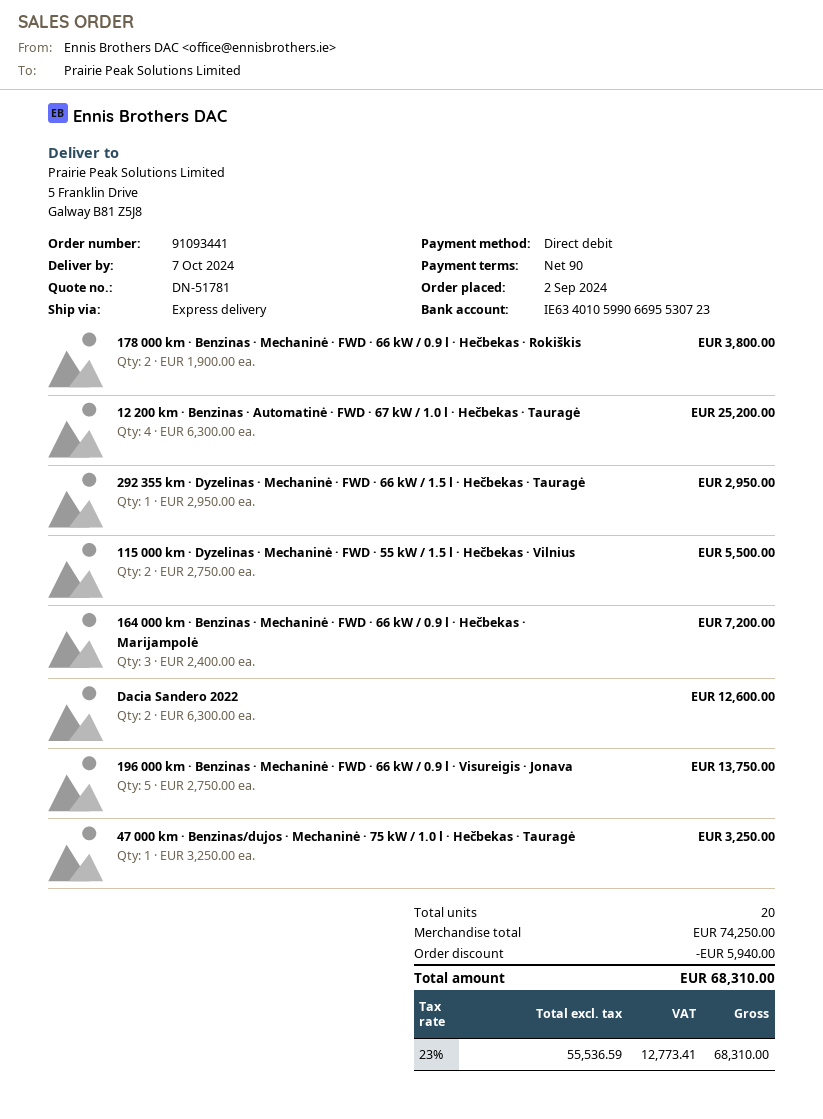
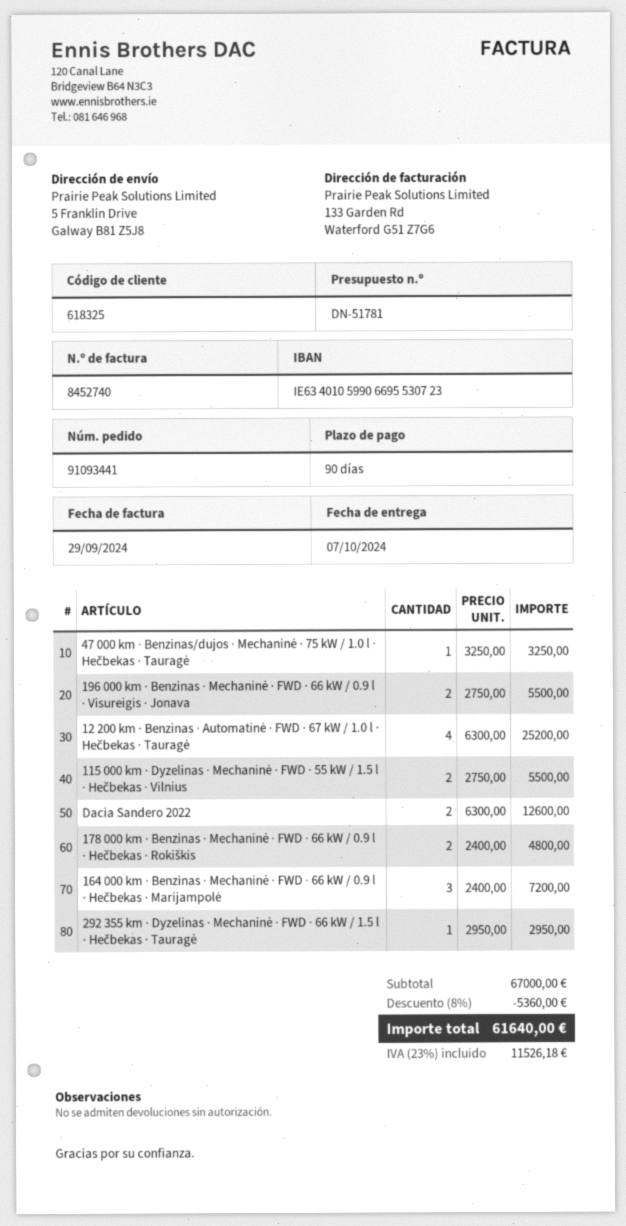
178 000 km · Benzinas · Mechaninė · FWD · 66 kW / 0.9 l · Hečbekas · Rokiškis: 2 x 1900.00 = 3800.00 -> 2 x 2400.00 = 4800.00
196 000 km · Benzinas · Mechaninė · FWD · 66 kW / 0.9 l · Visureigis · Jonava: 5 x 2750.00 = 13750.00 -> 2 x 2750.00 = 5500.00
subtotal: 74250.00 -> 67000.00
discount: 5940.00 -> 5360.00
tax: 23% = 12773.41 -> 23% = 11526.18
total: 68310.00 -> 61640.00

